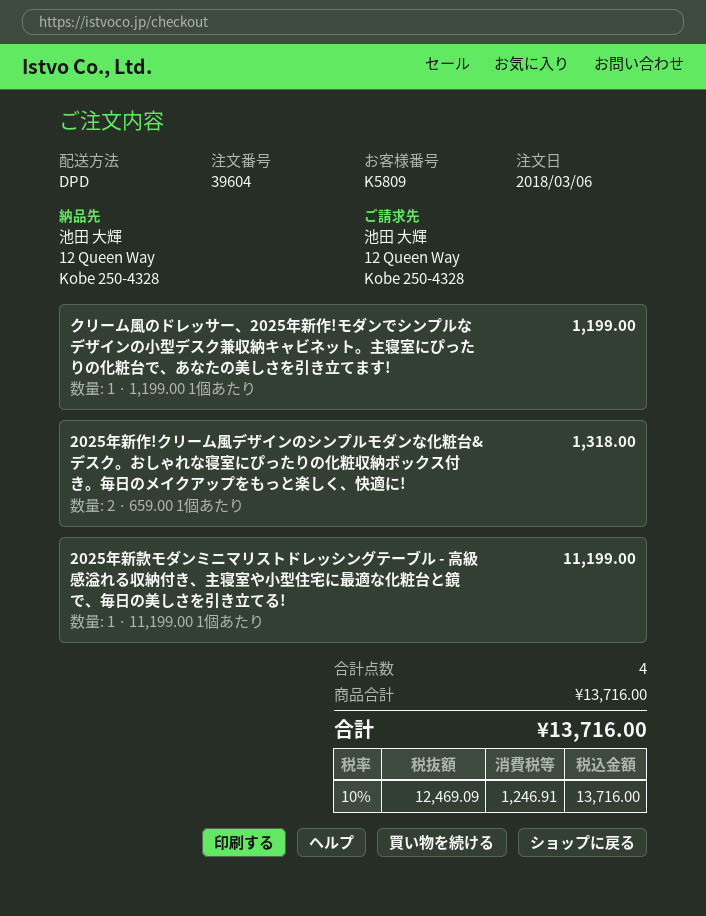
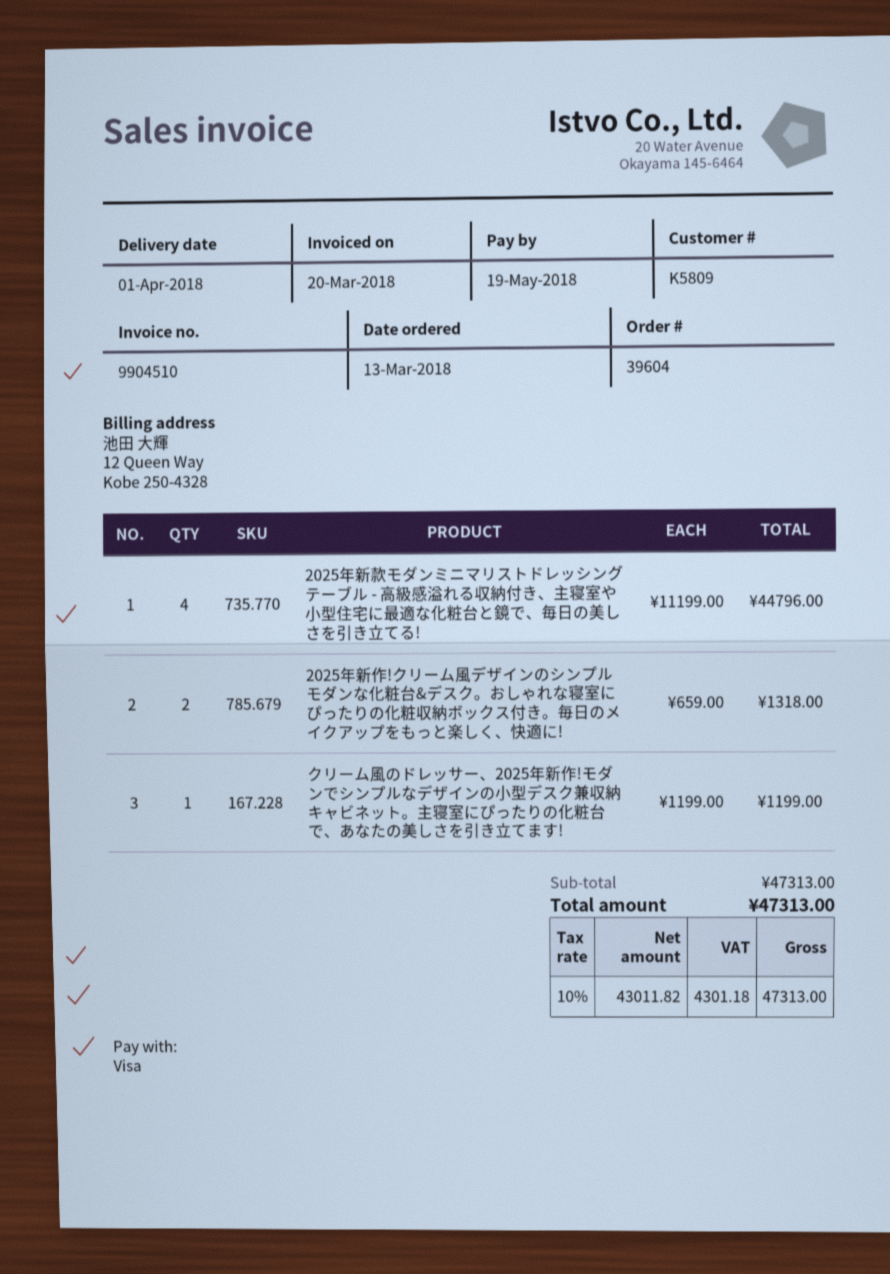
order date: 2018-03-06 -> 2018-03-13
2025年新款モダンミニマリストドレッシングテーブル - 高級感溢れる収納付き、主寝室や小型住宅に最適な化粧台と鏡で、毎日の美しさを引き立てる!: 1 x 11199.00 = 11199.00 -> 4 x 11199.00 = 44796.00
subtotal: 13716.00 -> 47313.00
net: 12469.09 -> 43011.82
tax: 10% = 1246.91 -> 10% = 4301.18
total: 13716.00 -> 47313.00

